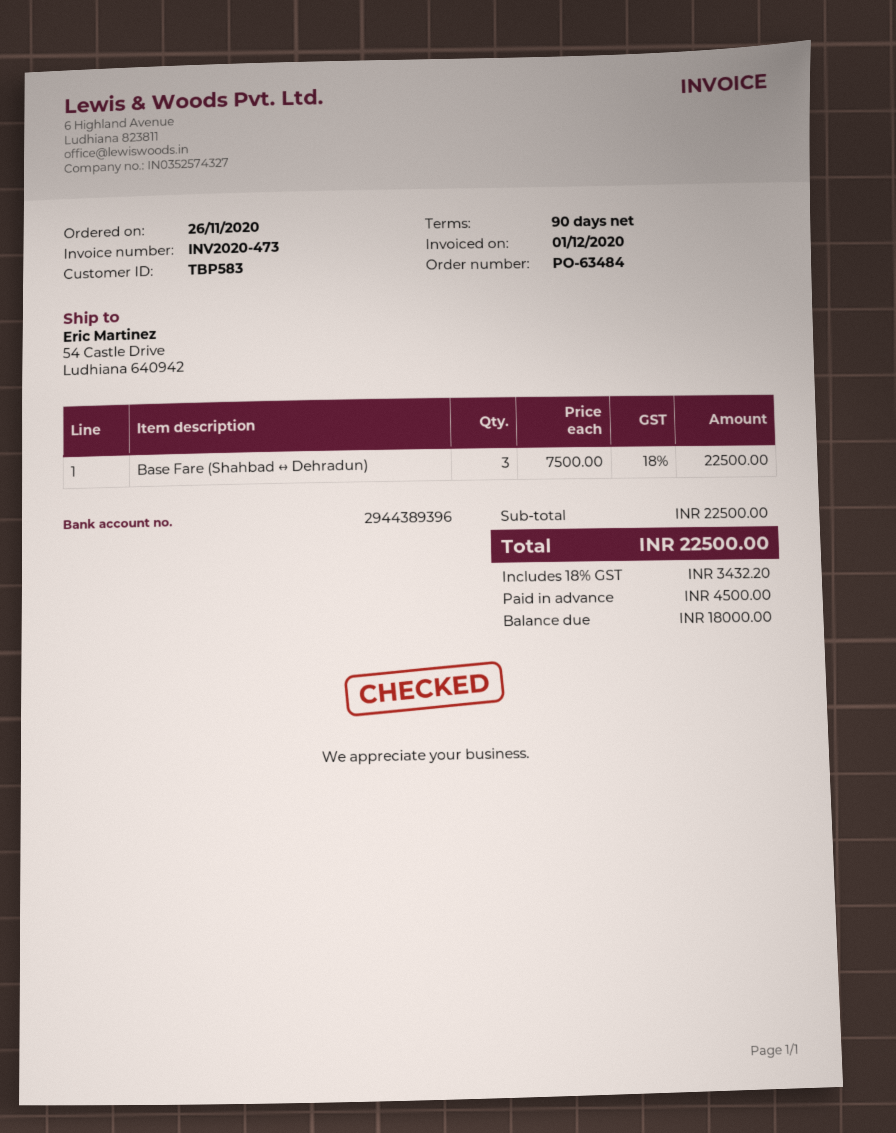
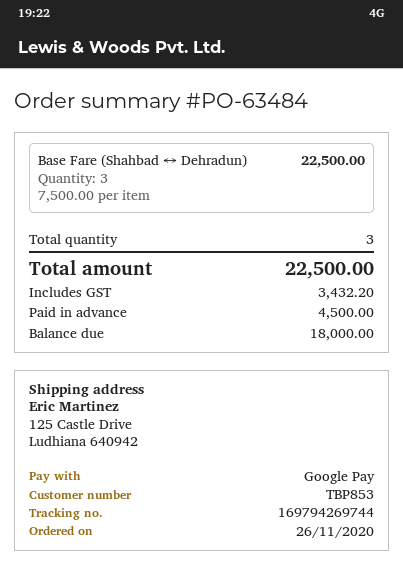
customer number: TBP583 -> TBP853
ship to: 54 Castle Drive, Ludhiana 640942 -> 125 Castle Drive, Ludhiana 640942

